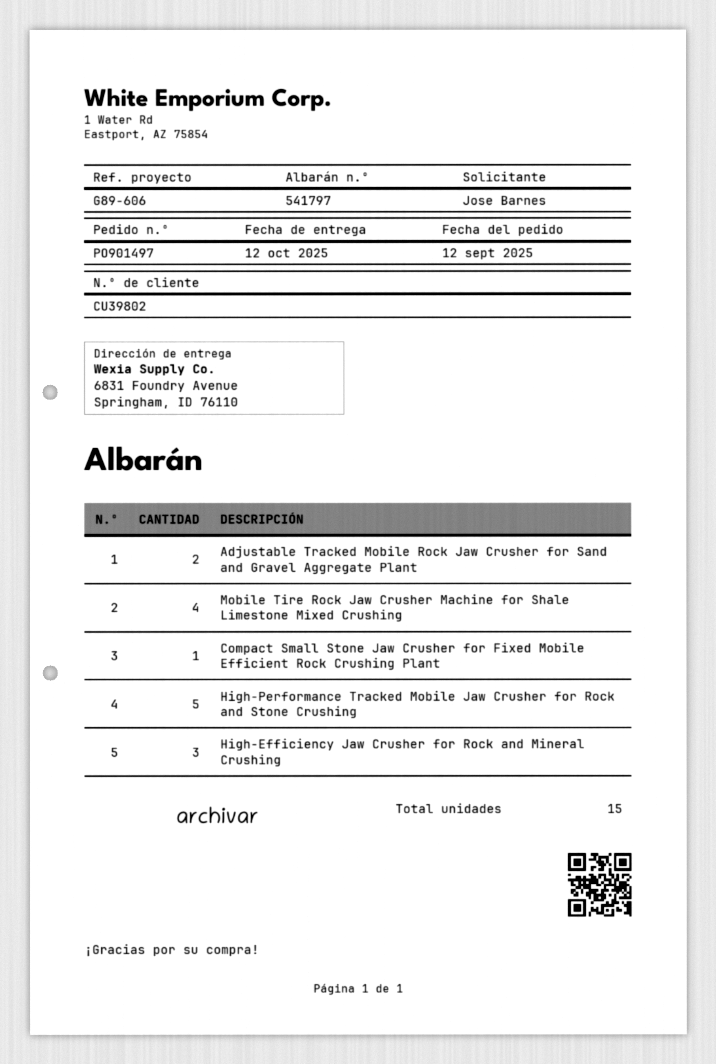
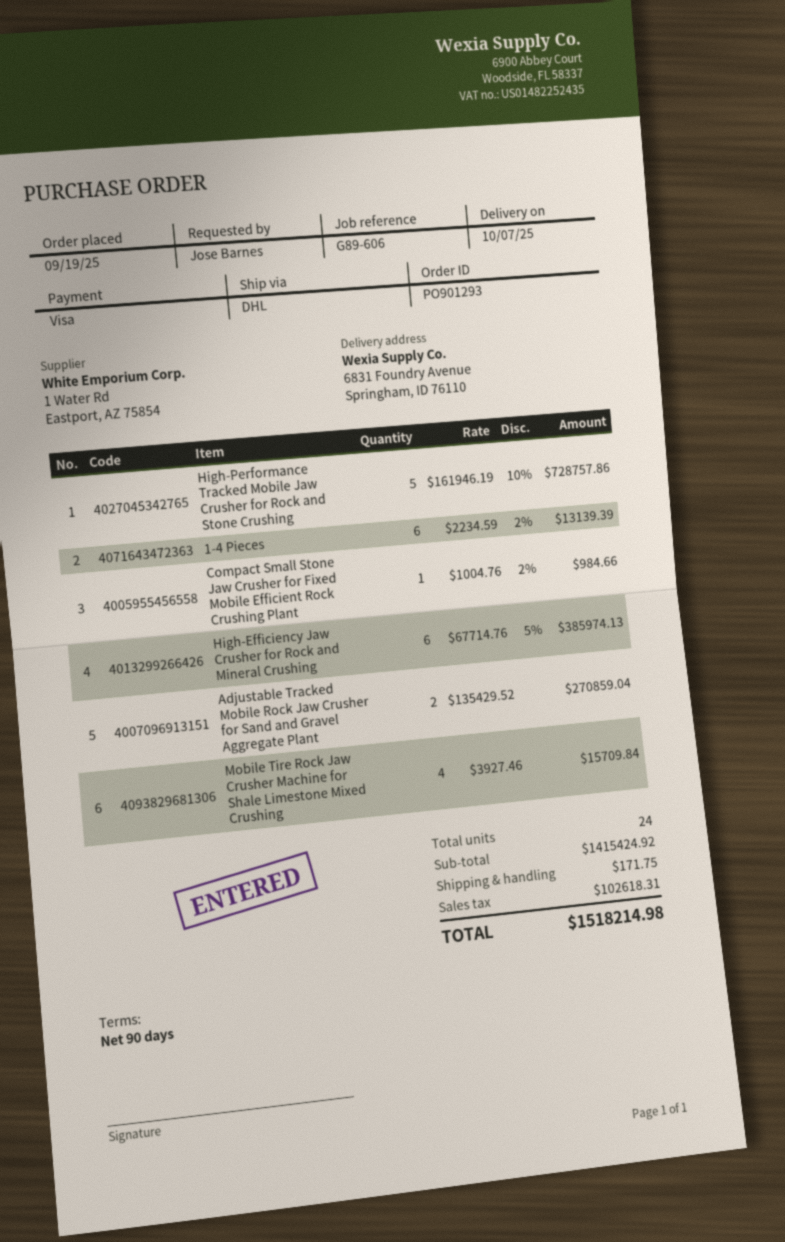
order number: PO901497 -> PO901293
order date: 2025-09-12 -> 2025-09-19
delivery date: 2025-10-12 -> 2025-10-07
High-Efficiency Jaw Crusher for Rock and Mineral Crushing: 3 -> 6
1-4 Pieces: none -> 6
total quantity: 15 -> 24

